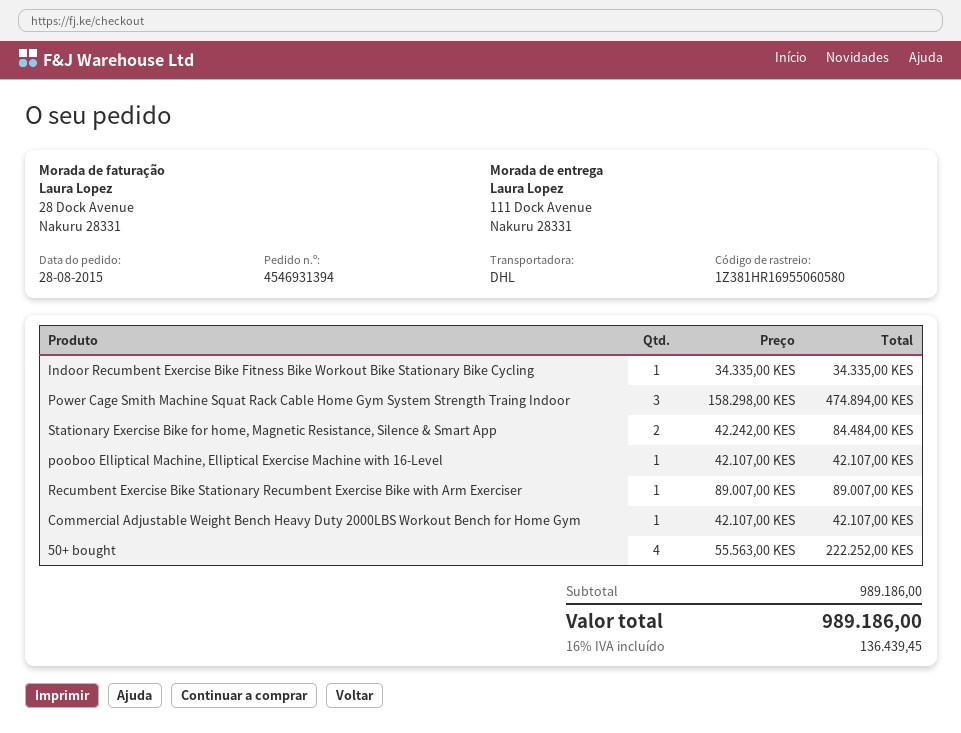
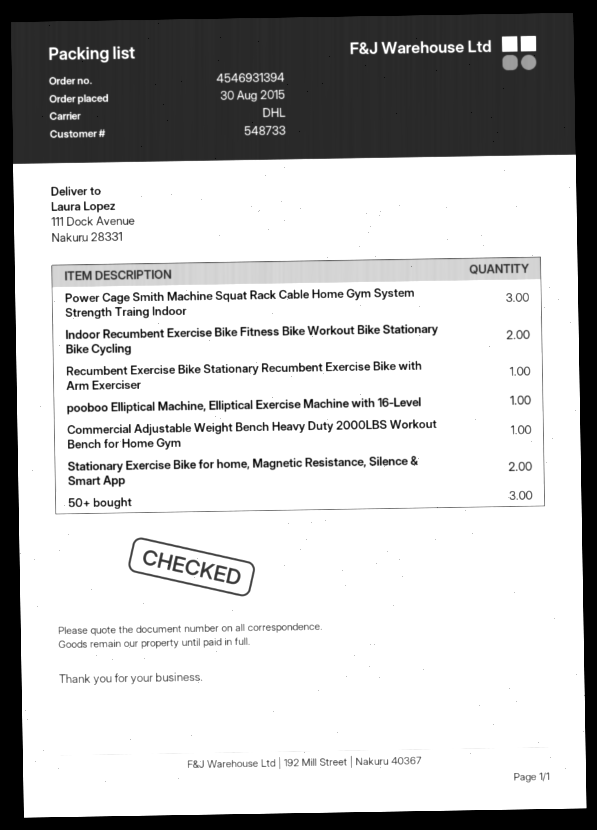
order date: 2015-08-28 -> 2015-08-30
Indoor Recumbent Exercise Bike Fitness Bike Workout Bike Stationary Bike Cycling: 1 -> 2
50+ bought: 4 -> 3

